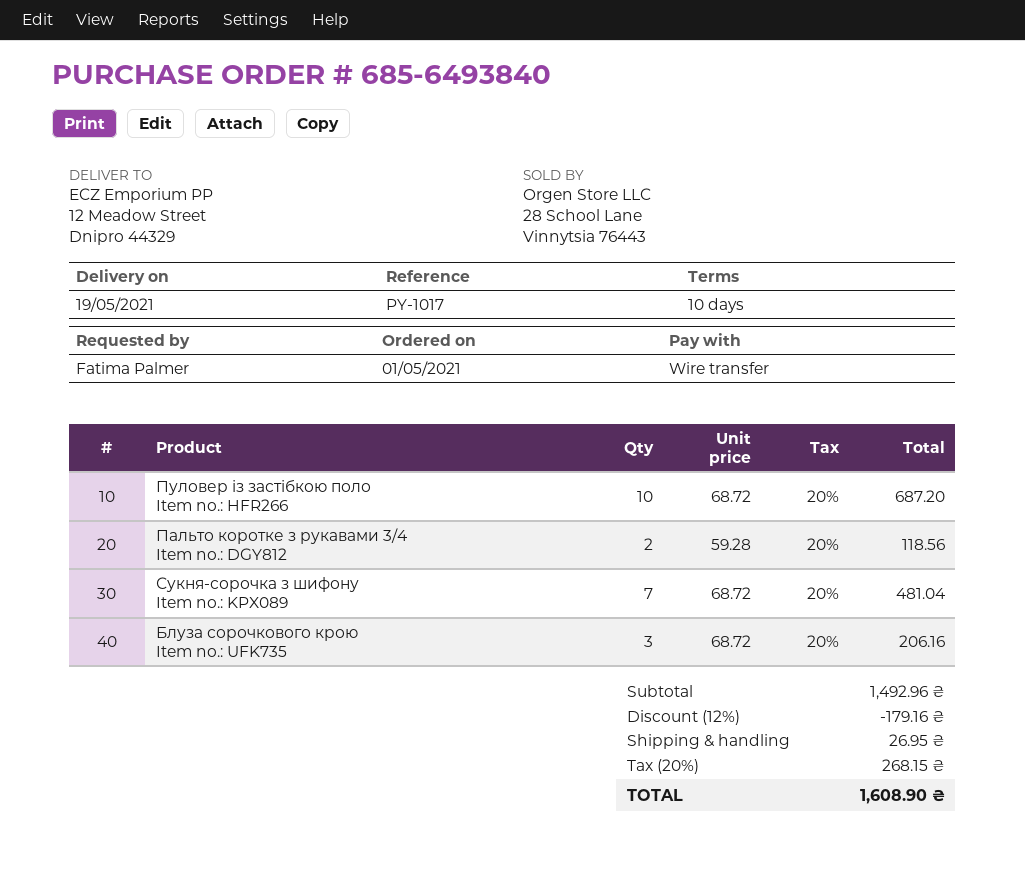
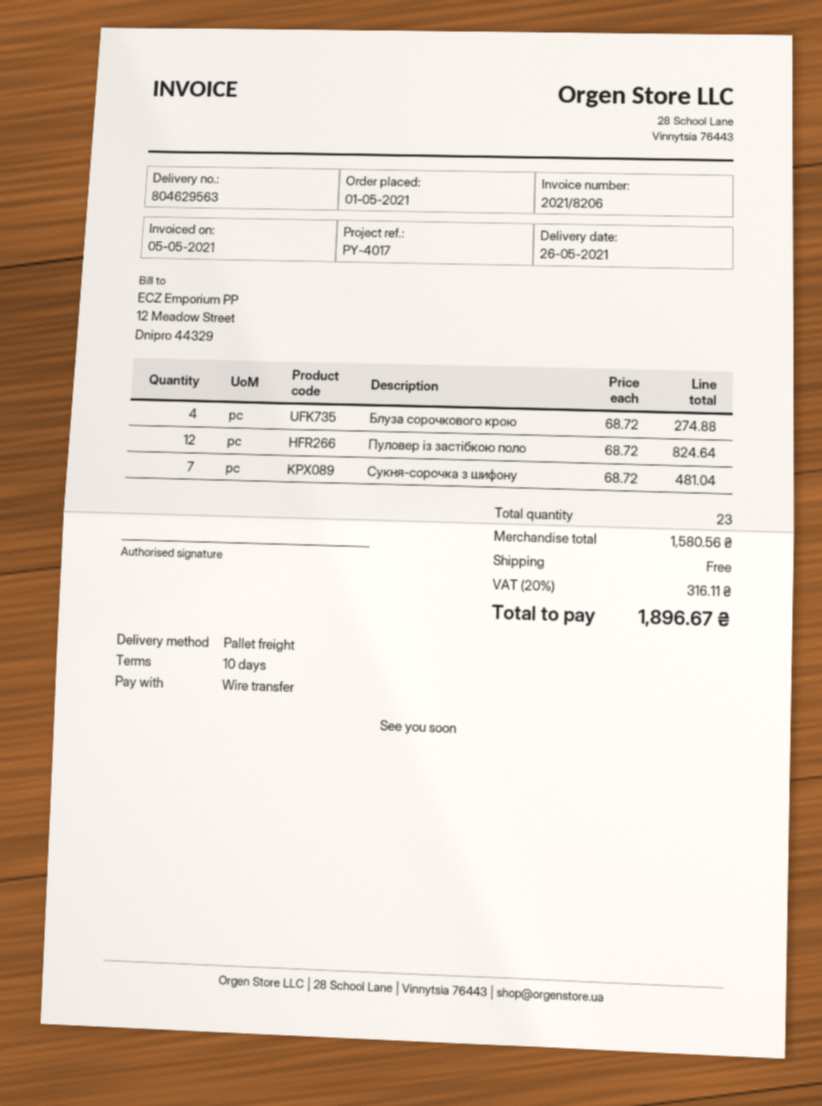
delivery date: 2021-05-19 -> 2021-05-26
reference: PY-1017 -> PY-4017
Пуловер із застібкою поло: 10 x 68.72 = 687.20 -> 12 x 68.72 = 824.64
Пальто коротке з рукавами 3/4: 2 x 59.28 = 118.56 -> none
Блуза сорочкового крою: 3 x 68.72 = 206.16 -> 4 x 68.72 = 274.88
subtotal: 1492.96 -> 1580.56
discount: 12% = 179.16 -> none
shipping: 26.95 -> 0.00
tax: 20% = 268.15 -> 20% = 316.11
total: 1608.90 -> 1896.67

